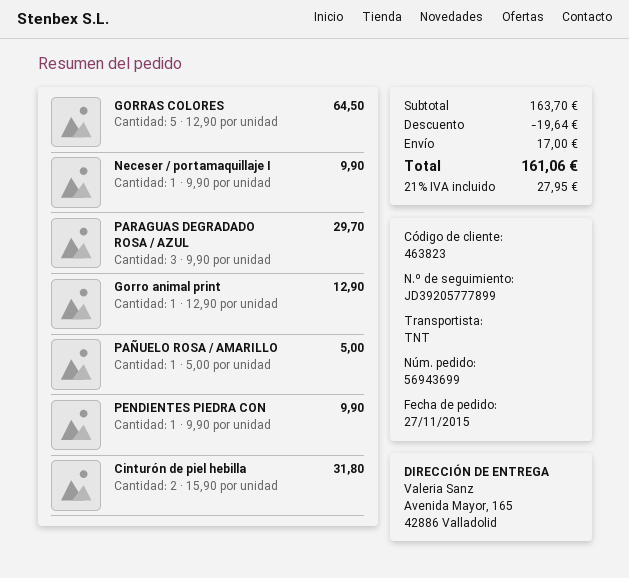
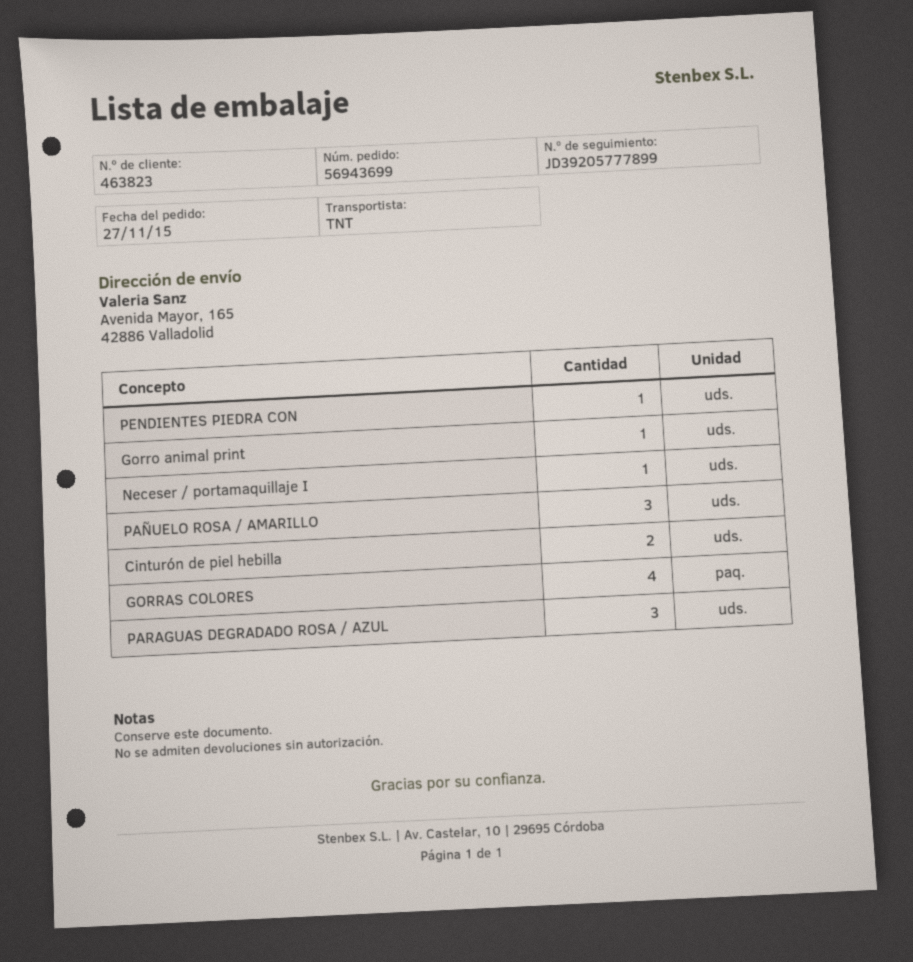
GORRAS COLORES: 5 -> 4
PAÑUELO ROSA / AMARILLO: 1 -> 3

